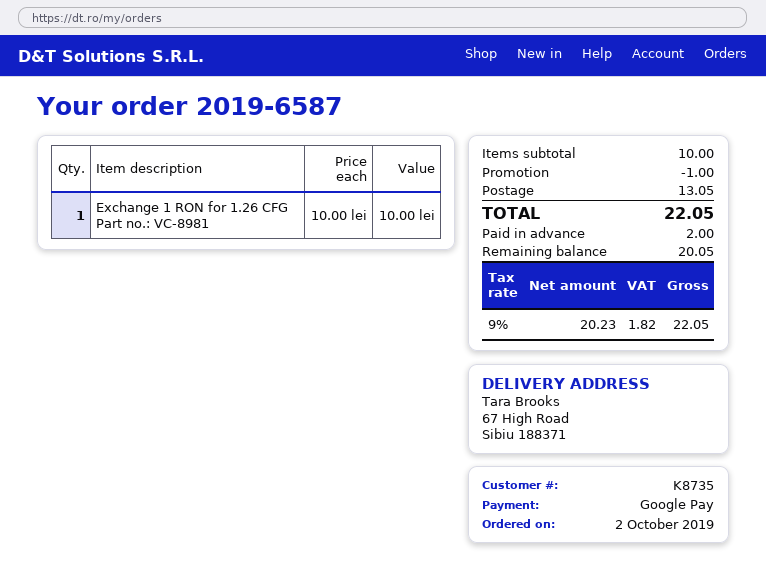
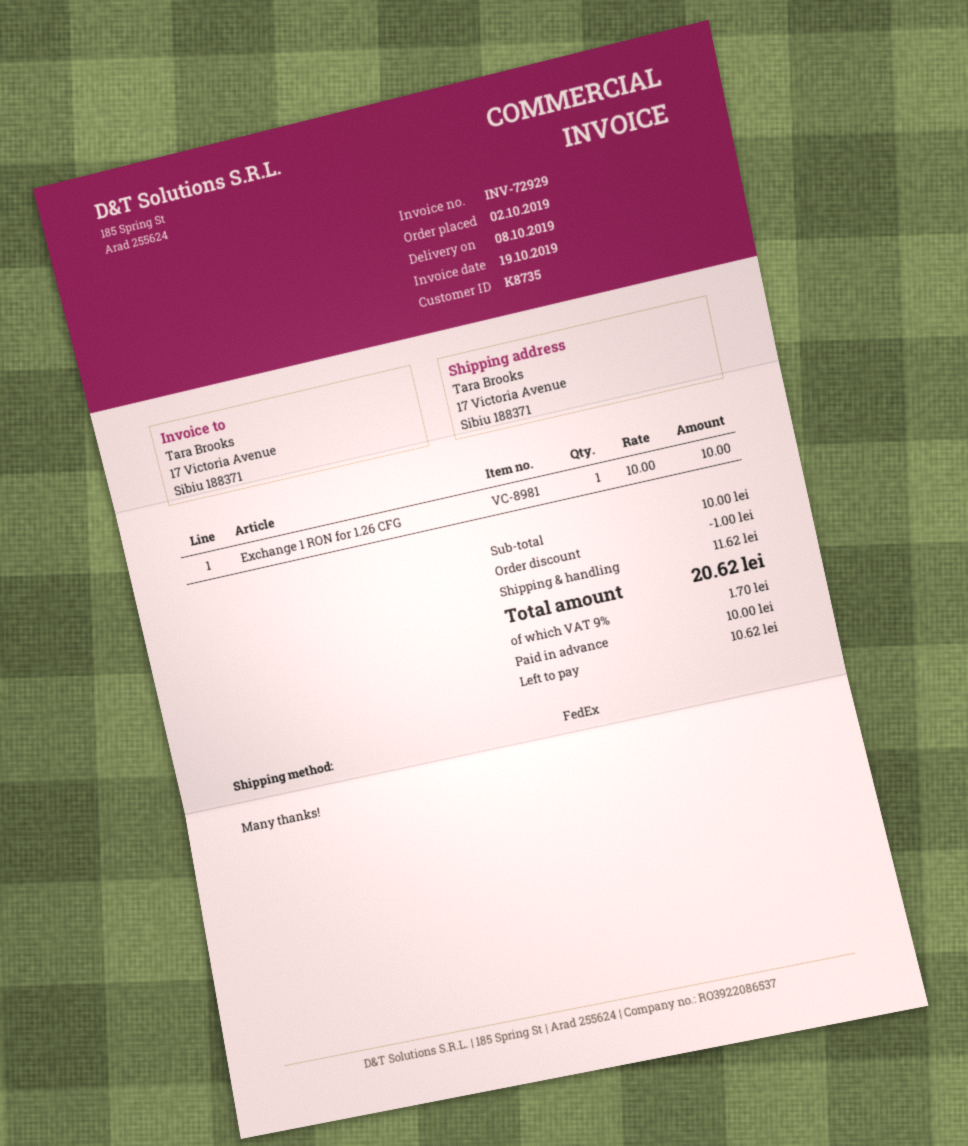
ship to: 67 High Road, Sibiu 188371 -> 17 Victoria Avenue, Sibiu 188371
shipping: 13.05 -> 11.62
tax: 9% = 1.82 -> 9% = 1.70
total: 22.05 -> 20.62
deposit: 2.00 -> 10.00
balance: 20.05 -> 10.62

